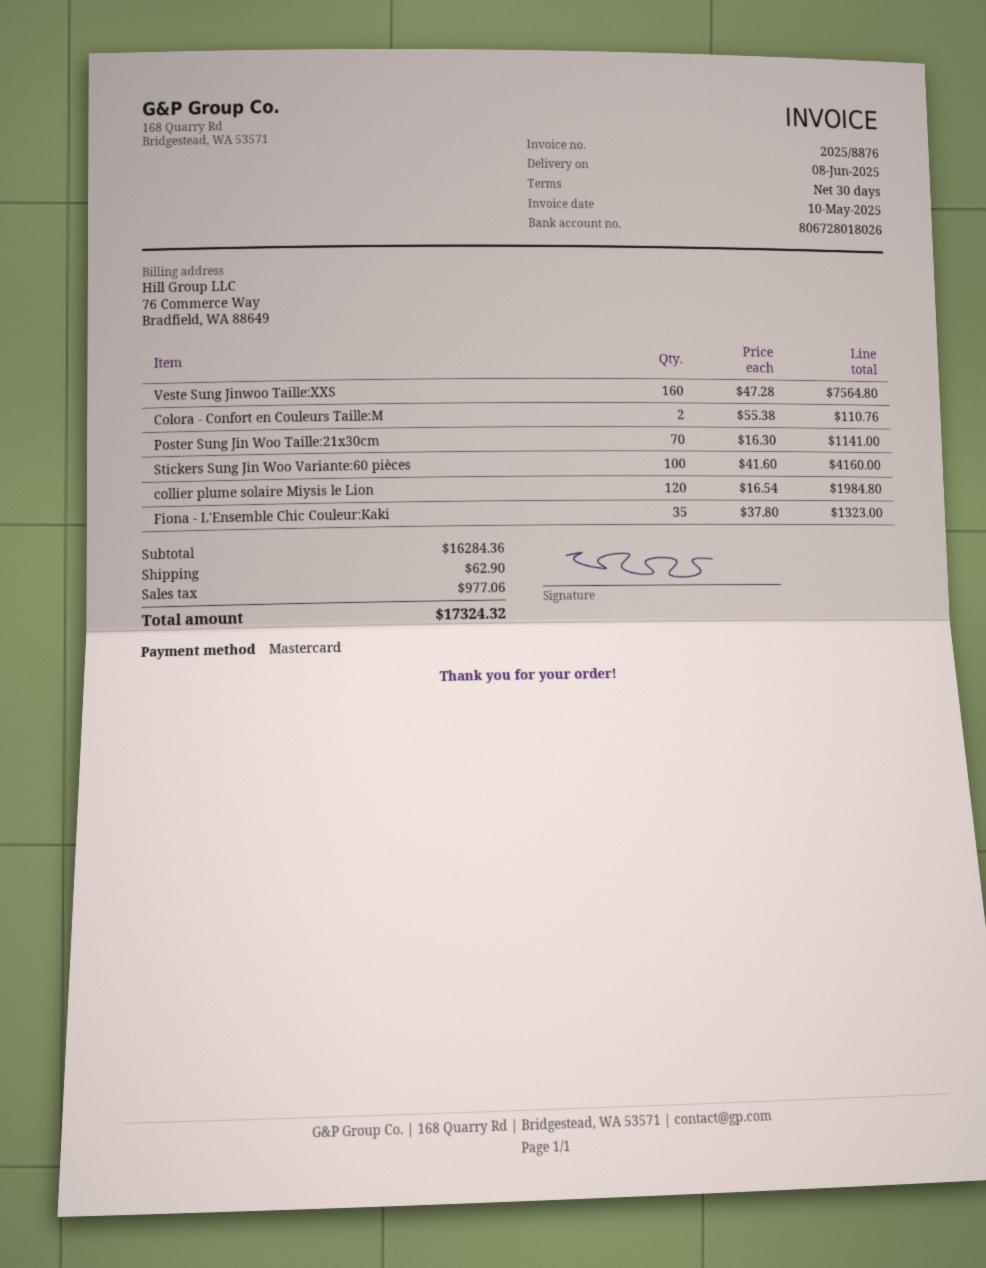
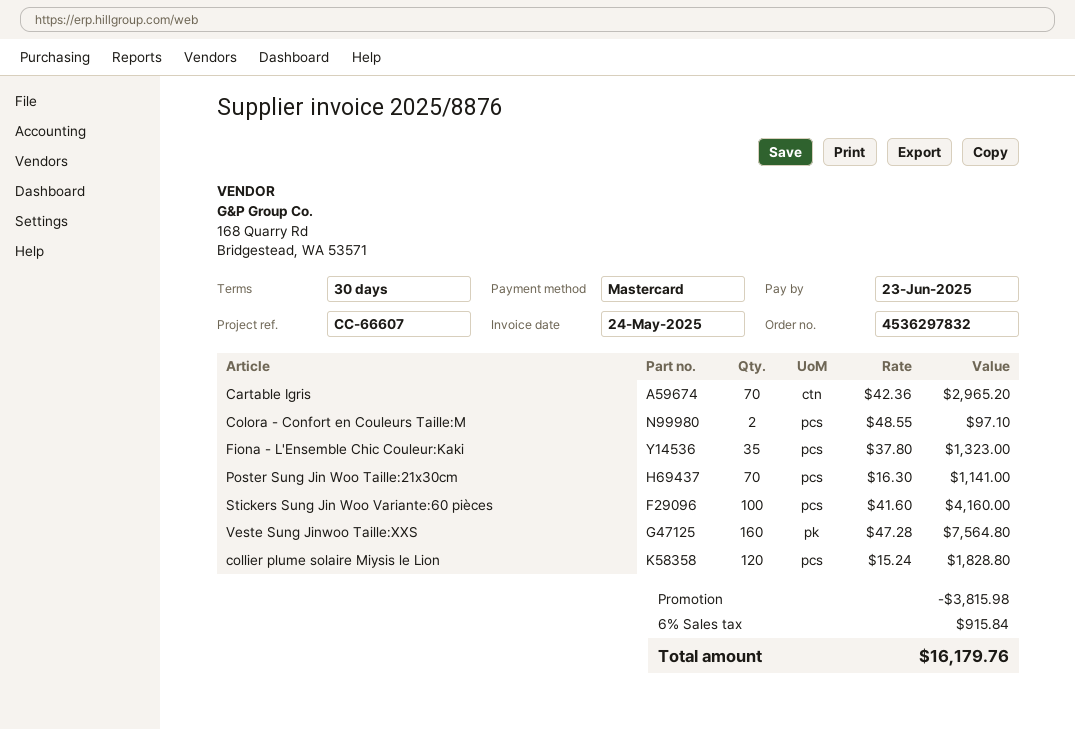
invoice date: 2025-05-10 -> 2025-05-24
Colora - Confort en Couleurs Taille:M: 2 x 55.38 = 110.76 -> 2 x 48.55 = 97.10
collier plume solaire Miysis le Lion: 120 x 16.54 = 1984.80 -> 120 x 15.24 = 1828.80
Cartable Igris: none -> 70 x 42.36 = 2965.20
discount: none -> 3815.98
shipping: 62.90 -> none
tax: 977.06 -> 915.84
total: 17324.32 -> 16179.76

